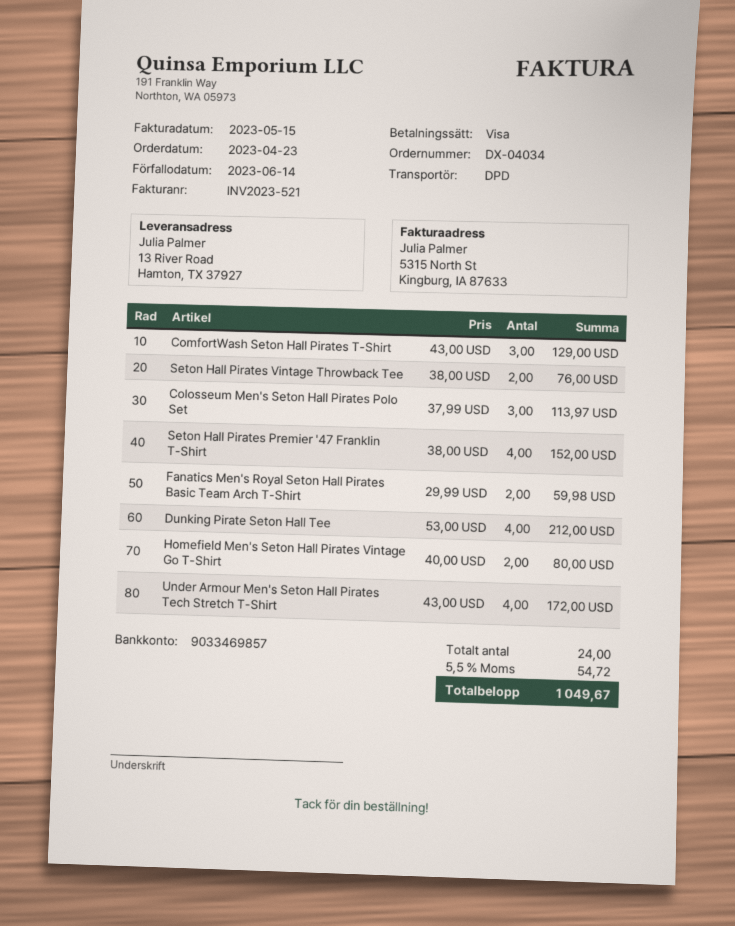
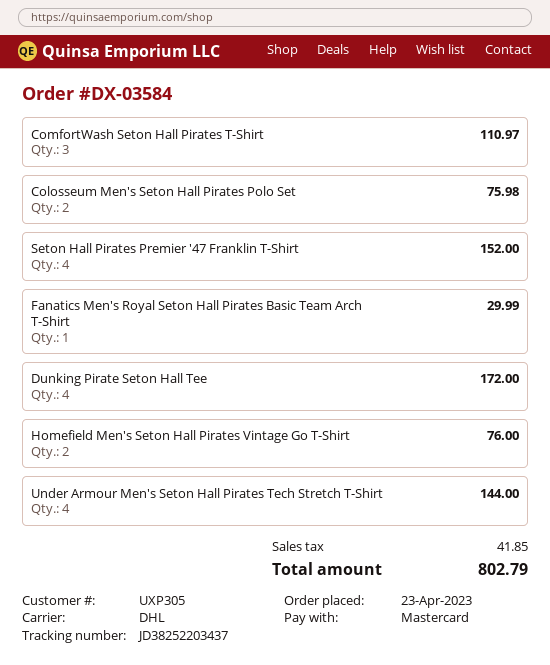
order number: DX-04034 -> DX-03584
payment method: Visa -> Mastercard
shipping method: DPD -> DHL
ComfortWash Seton Hall Pirates T-Shirt: 3 for 129.00 -> 3 for 110.97
Seton Hall Pirates Vintage Throwback Tee: 2 for 76.00 -> none
Colosseum Men's Seton Hall Pirates Polo Set: 3 for 113.97 -> 2 for 75.98
Fanatics Men's Royal Seton Hall Pirates Basic Team Arch T-Shirt: 2 for 59.98 -> 1 for 29.99
Dunking Pirate Seton Hall Tee: 4 for 212.00 -> 4 for 172.00
Homefield Men's Seton Hall Pirates Vintage Go T-Shirt: 2 for 80.00 -> 2 for 76.00
Under Armour Men's Seton Hall Pirates Tech Stretch T-Shirt: 4 for 172.00 -> 4 for 144.00
tax: 54.72 -> 41.85
total: 1049.67 -> 802.79

